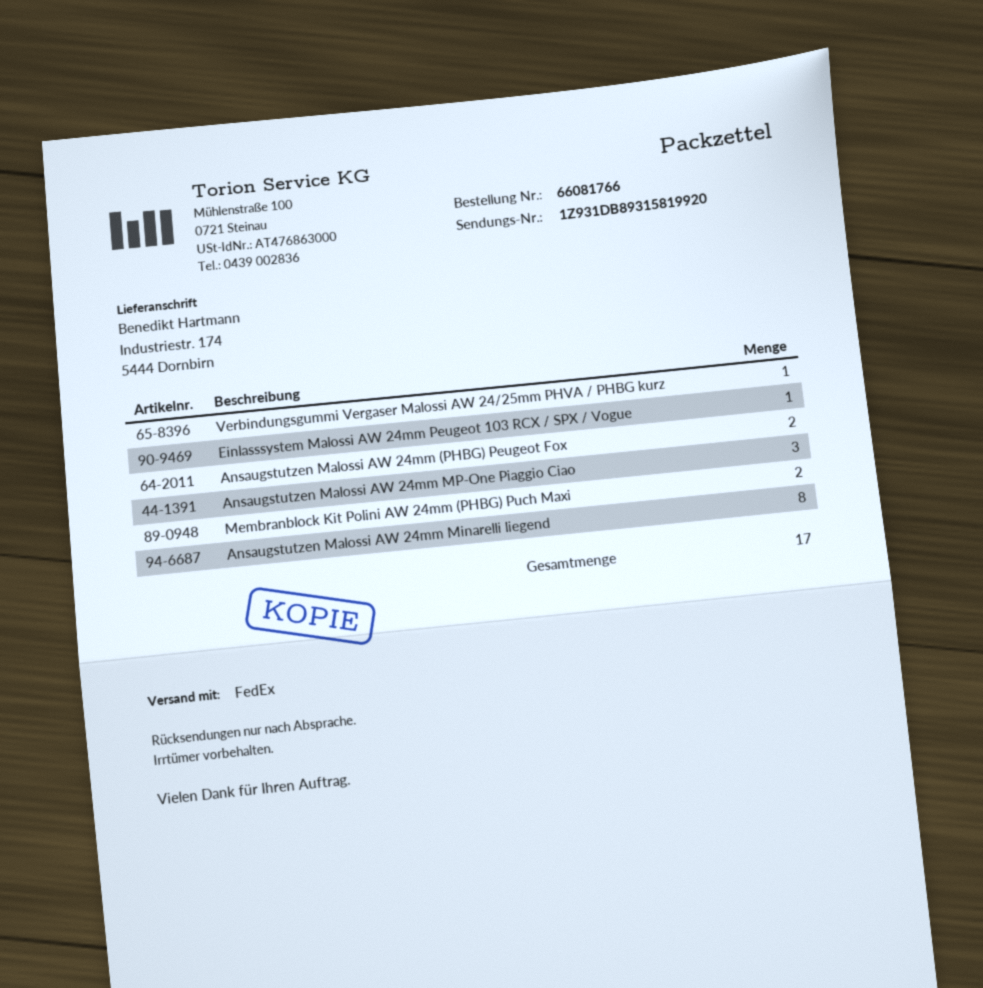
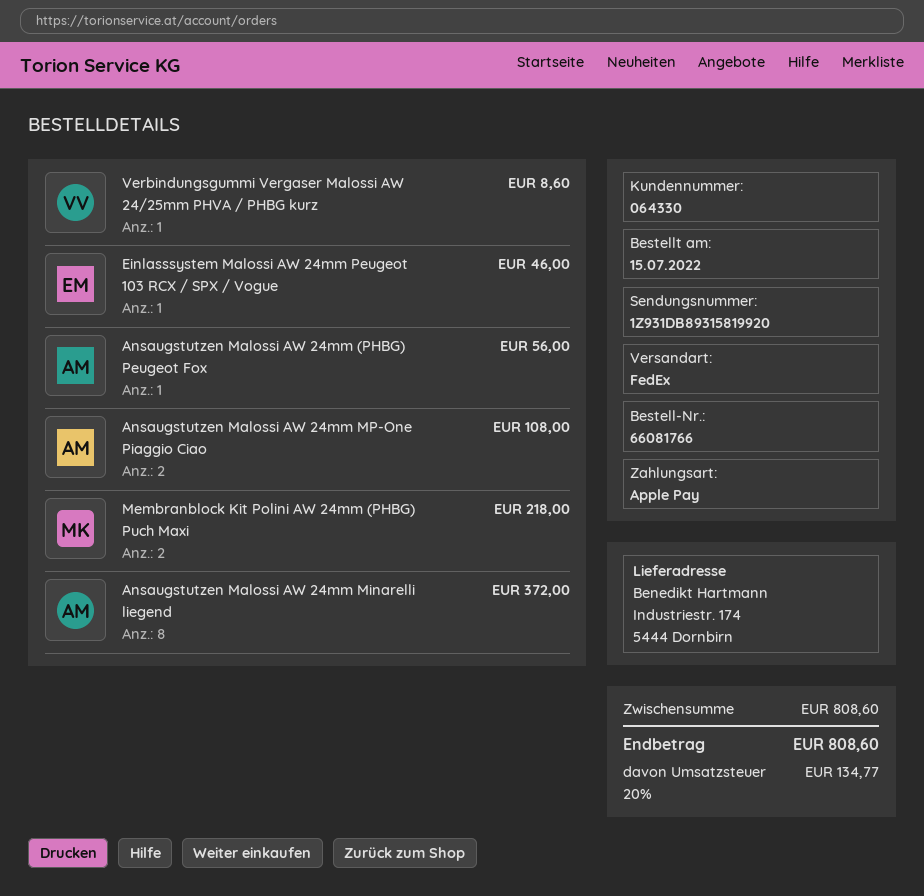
Ansaugstutzen Malossi AW 24mm (PHBG) Peugeot Fox: 2 -> 1
Ansaugstutzen Malossi AW 24mm MP-One Piaggio Ciao: 3 -> 2

